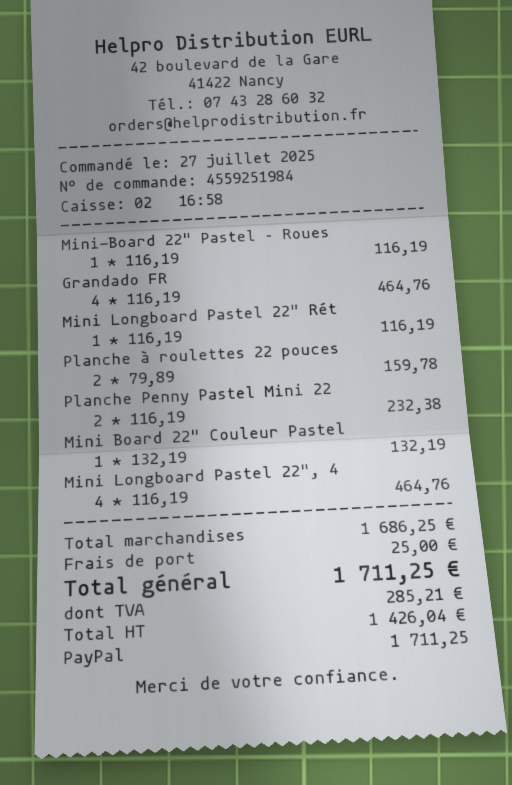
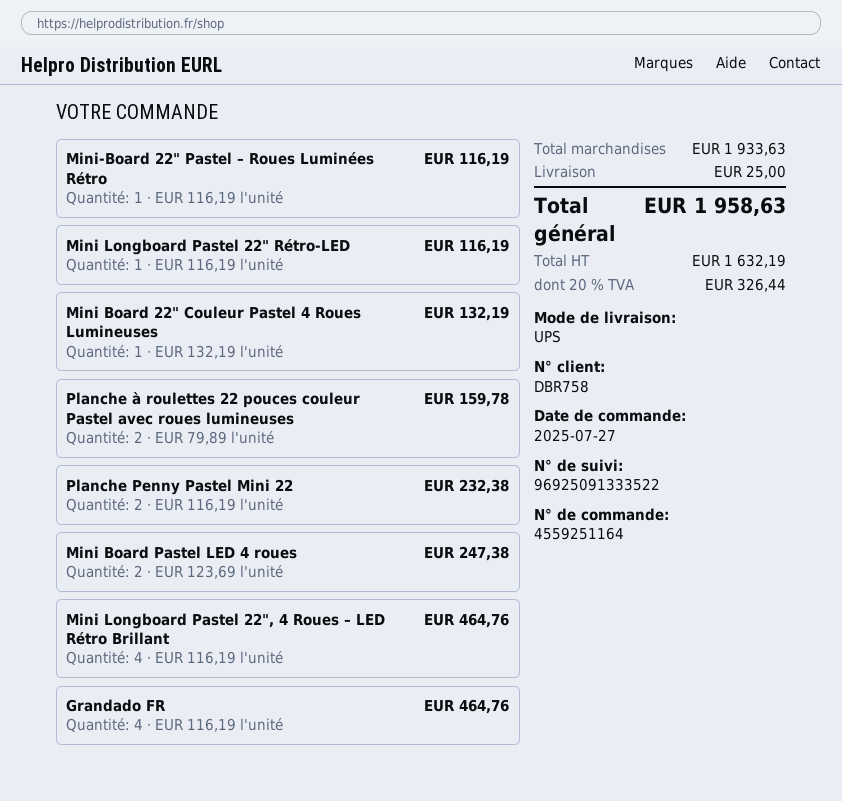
order number: 4559251984 -> 4559251164
Mini Board Pastel LED 4 roues: none -> 2 x 123.69 = 247.38
subtotal: 1686.25 -> 1933.63
net: 1426.04 -> 1632.19
tax: 285.21 -> 326.44
total: 1711.25 -> 1958.63

